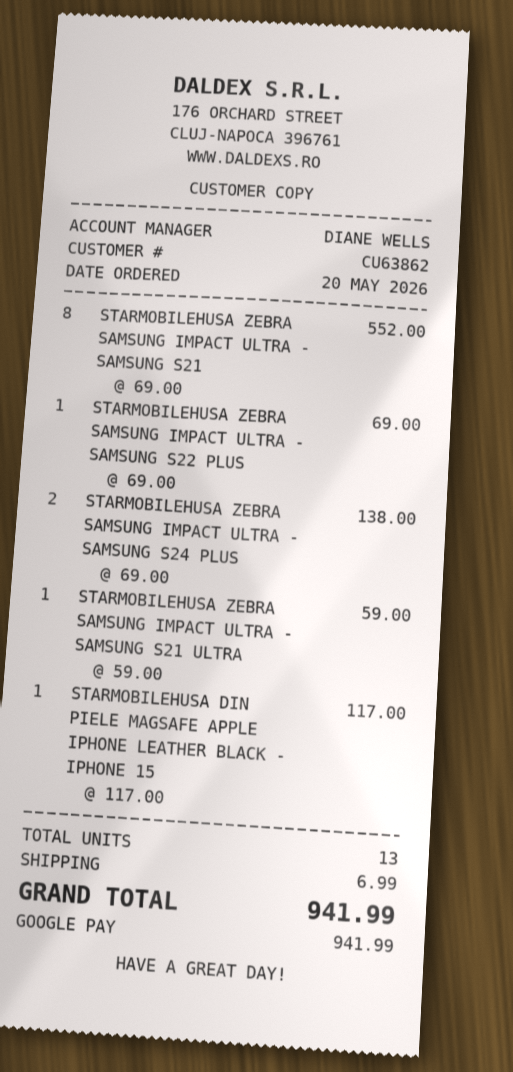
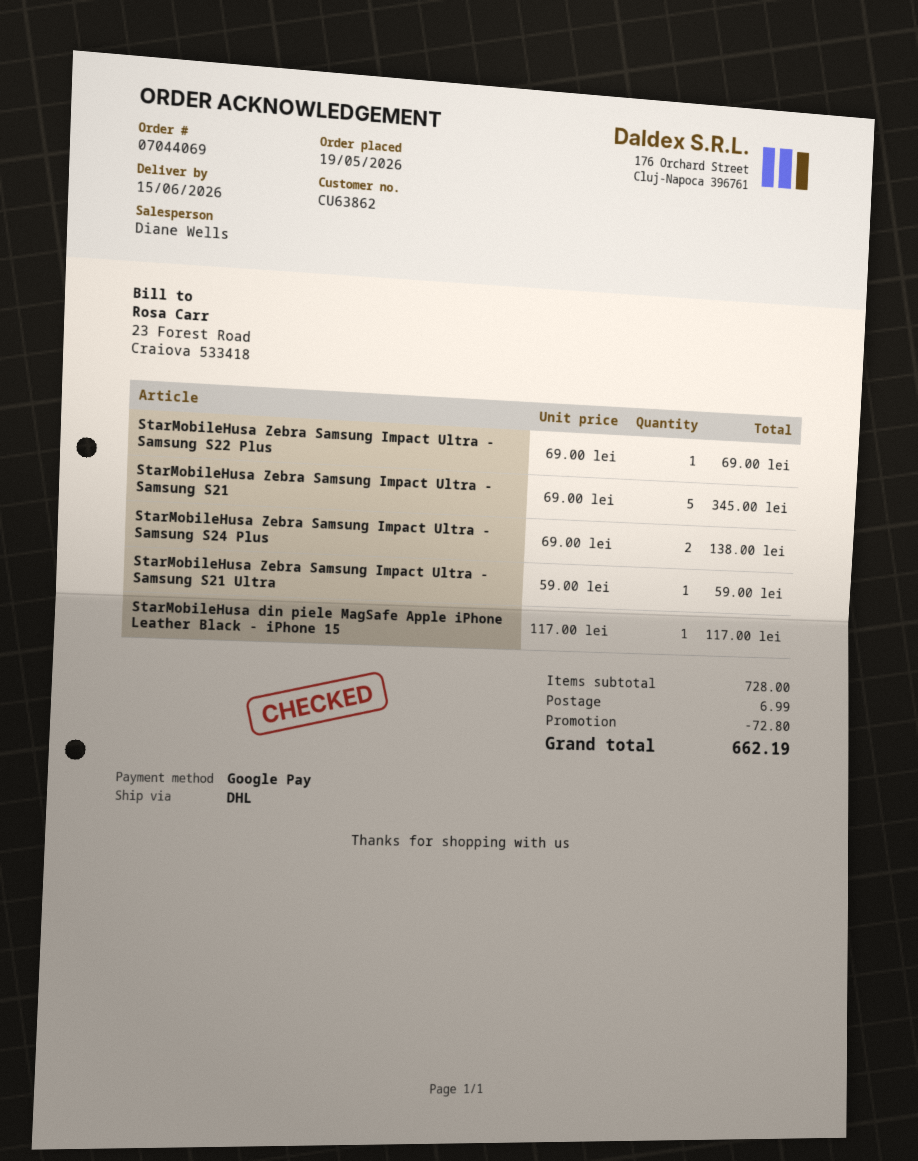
order date: 2026-05-20 -> 2026-05-19
STARMOBILEHUSA ZEBRA SAMSUNG IMPACT ULTRA - SAMSUNG S21: 8 x 69.00 = 552.00 -> 5 x 69.00 = 345.00
discount: none -> 72.80
total: 941.99 -> 662.19

